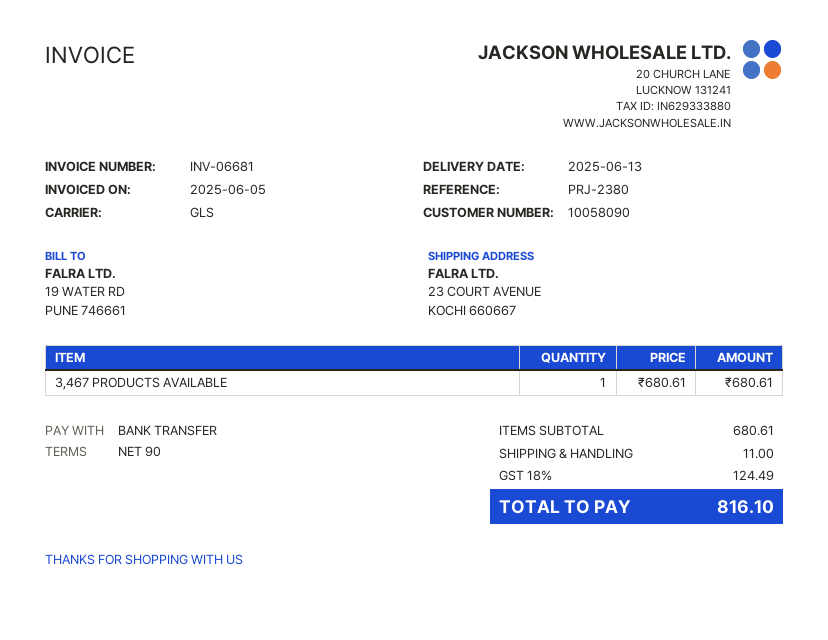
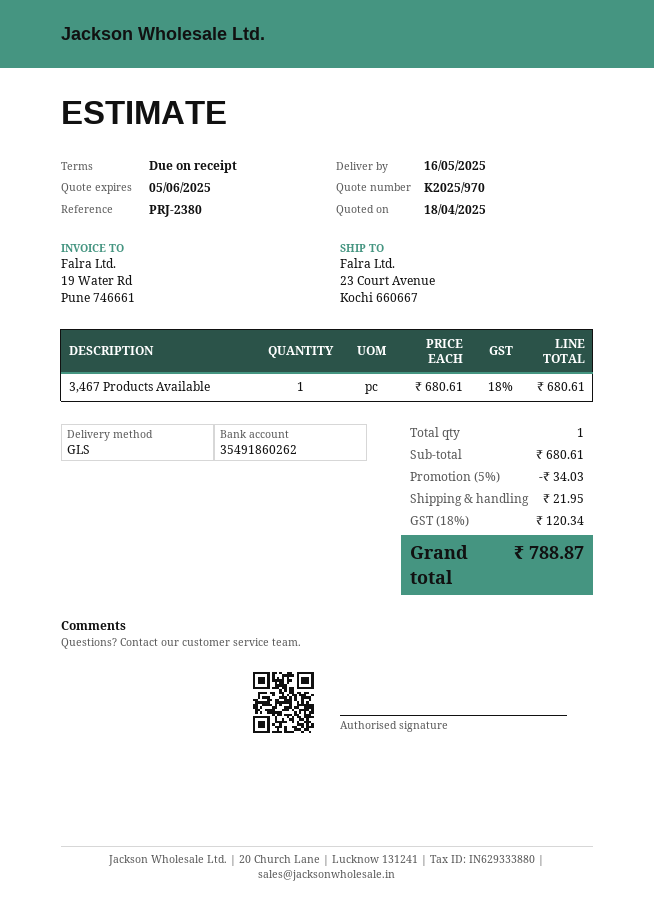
delivery date: 2025-06-13 -> 2025-05-16
payment terms: 90 days -> on receipt
discount: none -> 5% = 34.03
shipping: 11.00 -> 21.95
tax: 18% = 124.49 -> 18% = 120.34
total: 816.10 -> 788.87

